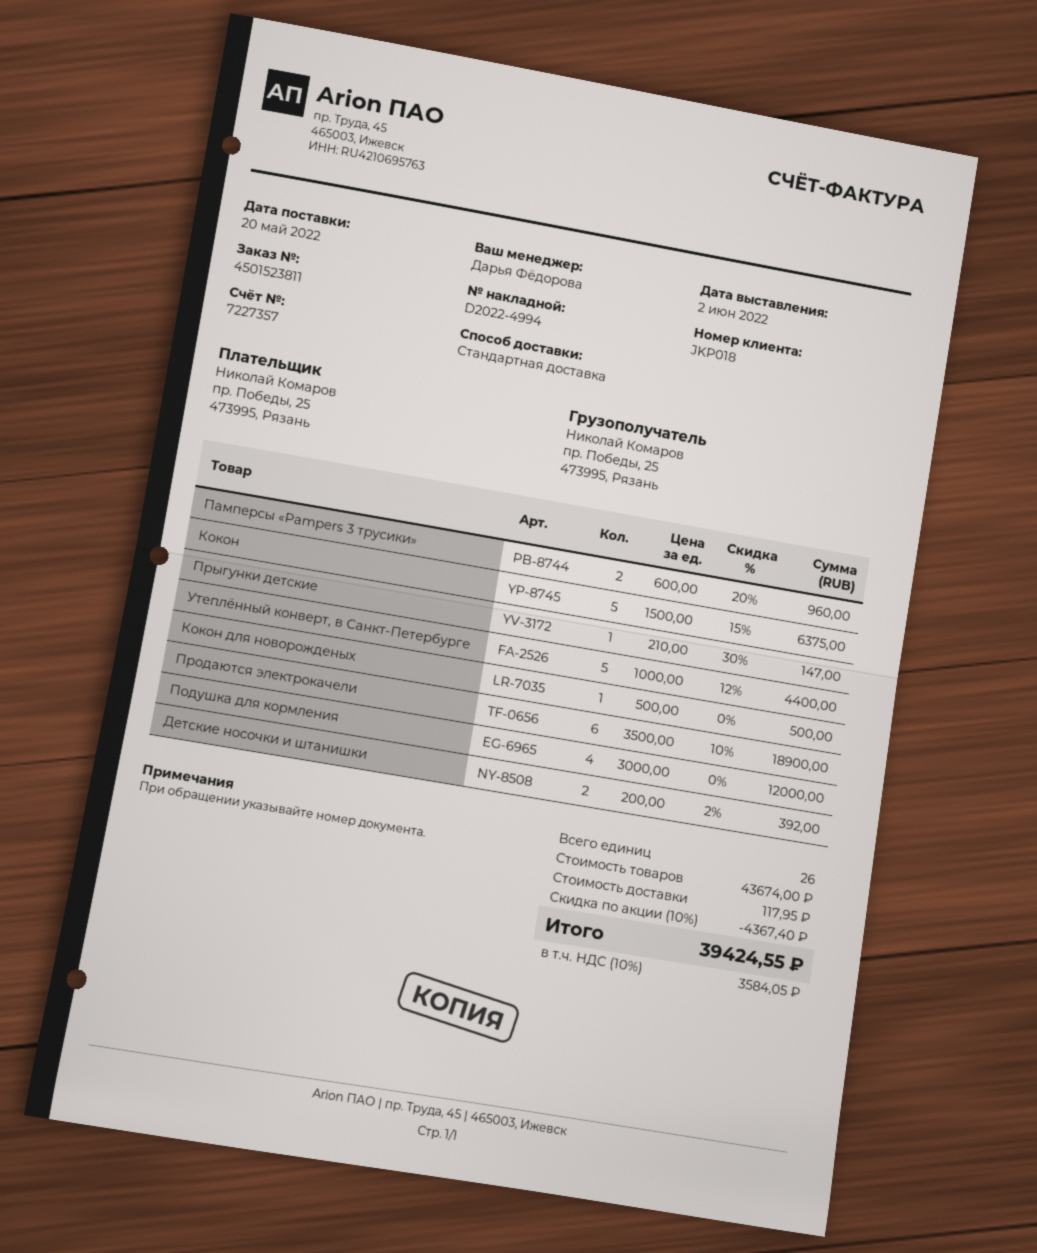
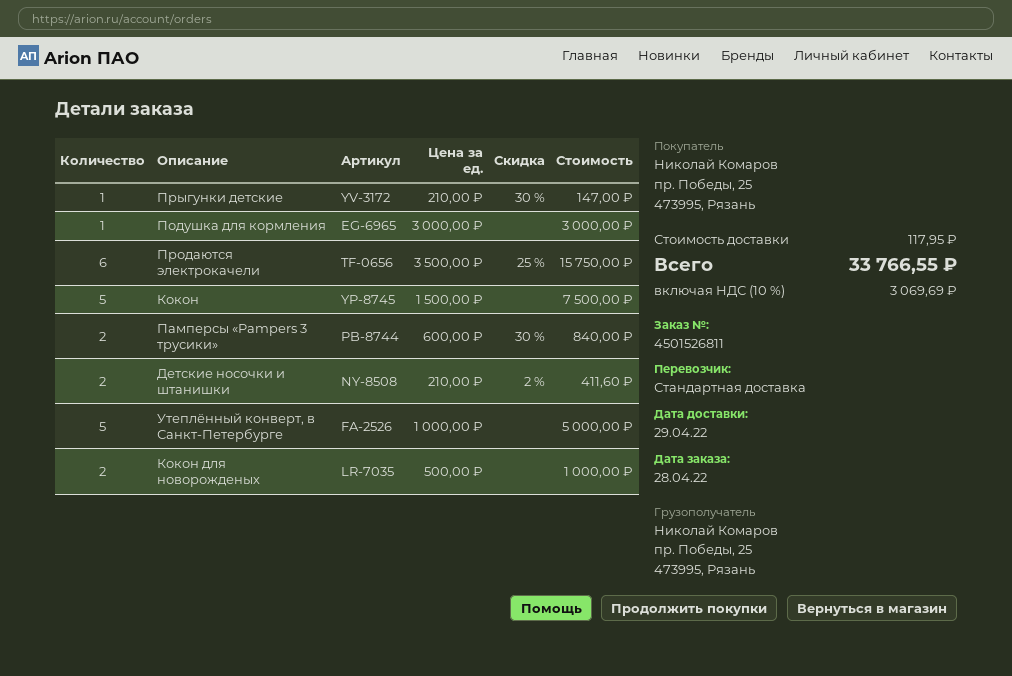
order number: 4501523811 -> 4501526811
delivery date: 2022-05-20 -> 2022-04-29
Памперсы «Pampers 3 трусики»: 2 x 600.00 - 20% = 960.00 -> 2 x 600.00 - 30% = 840.00
Кокон: 5 x 1500.00 - 15% = 6375.00 -> 5 x 1500.00 = 7500.00
Утеплённый конверт, в Санкт-Петербурге: 5 x 1000.00 - 12% = 4400.00 -> 5 x 1000.00 = 5000.00
Кокон для новорожденых: 1 x 500.00 = 500.00 -> 2 x 500.00 = 1000.00
Продаются электрокачели: 6 x 3500.00 - 10% = 18900.00 -> 6 x 3500.00 - 25% = 15750.00
Подушка для кормления: 4 x 3000.00 = 12000.00 -> 1 x 3000.00 = 3000.00
Детские носочки и штанишки: 2 x 200.00 - 2% = 392.00 -> 2 x 210.00 - 2% = 411.60
discount: 10% = 4367.40 -> none
tax: 10% = 3584.05 -> 10% = 3069.69
total: 39424.55 -> 33766.55

